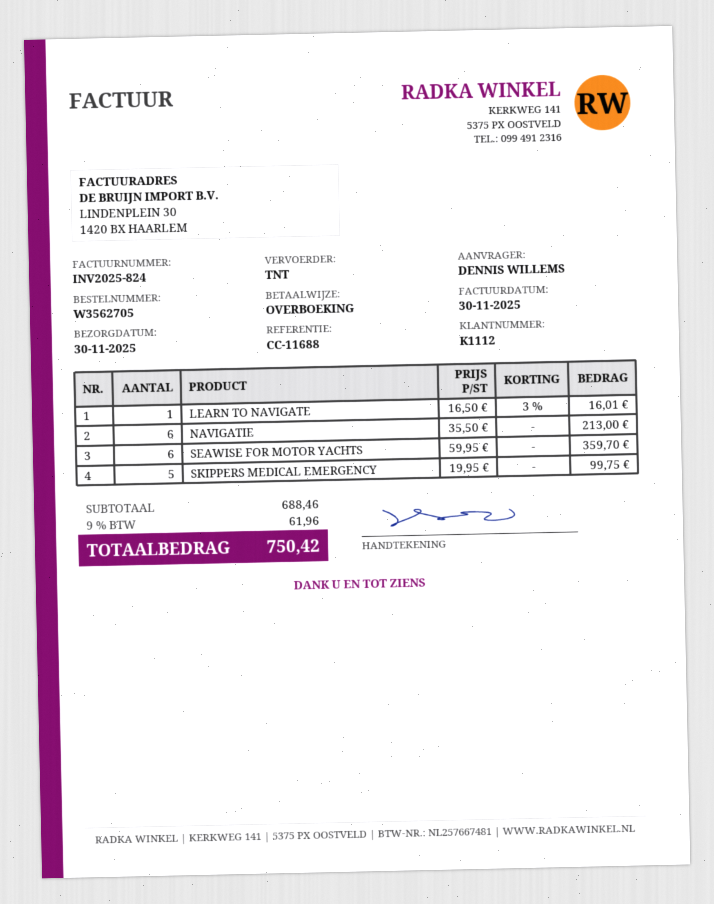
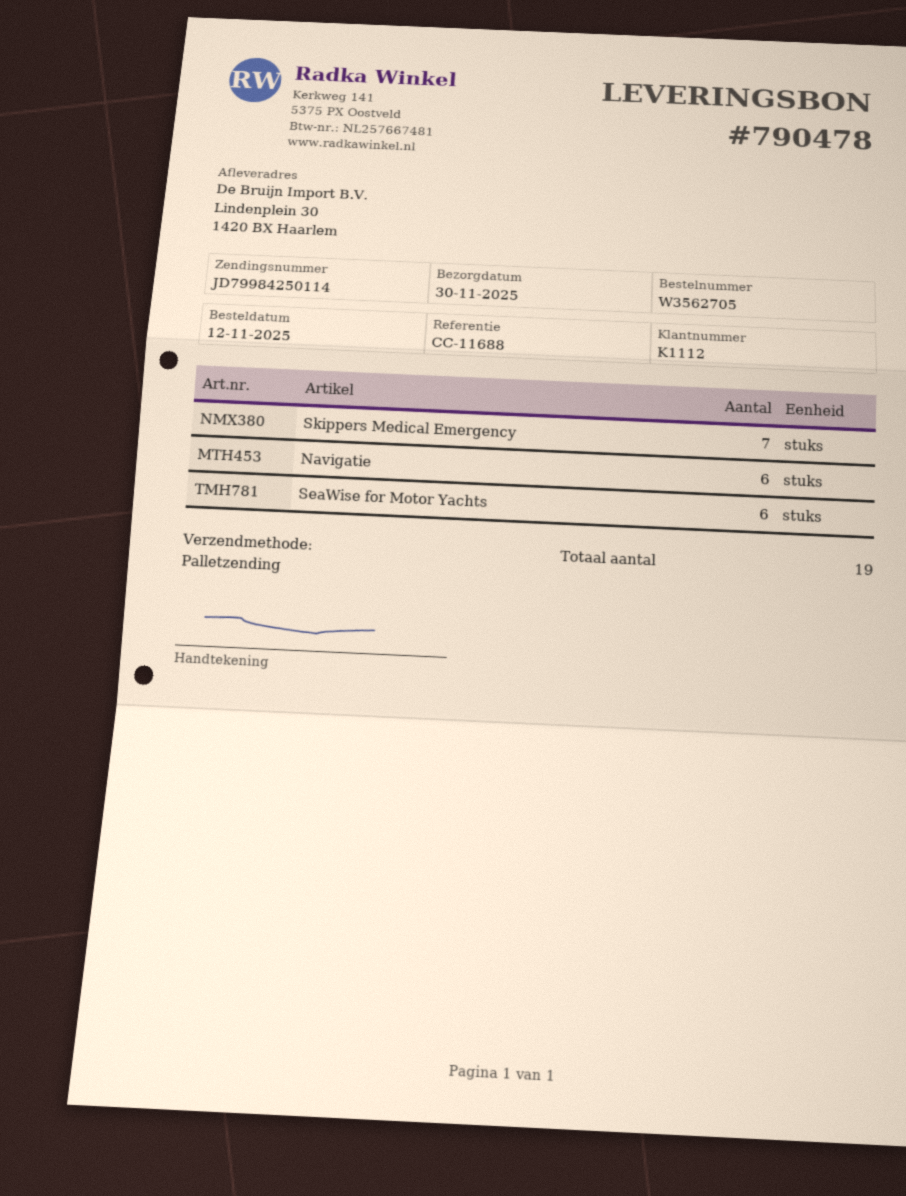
shipping method: TNT -> pallet freight
LEARN TO NAVIGATE: 1 -> none
SKIPPERS MEDICAL EMERGENCY: 5 -> 7

